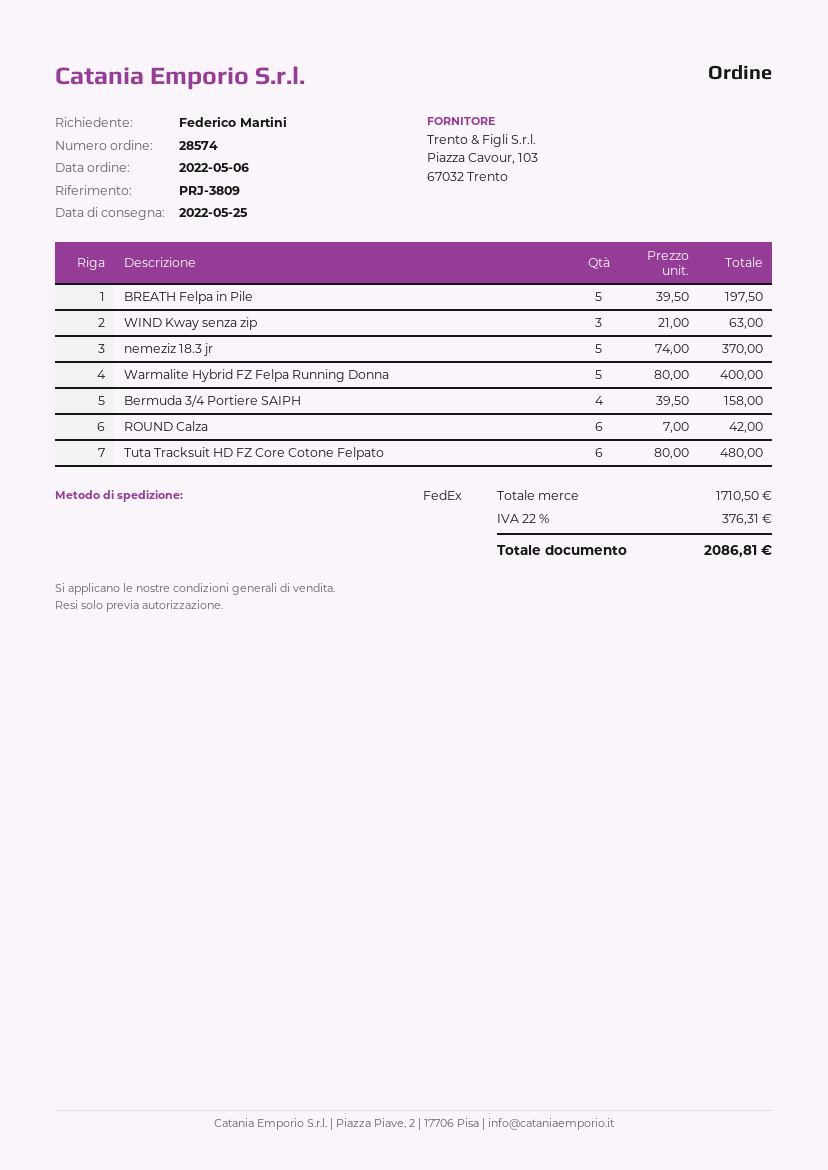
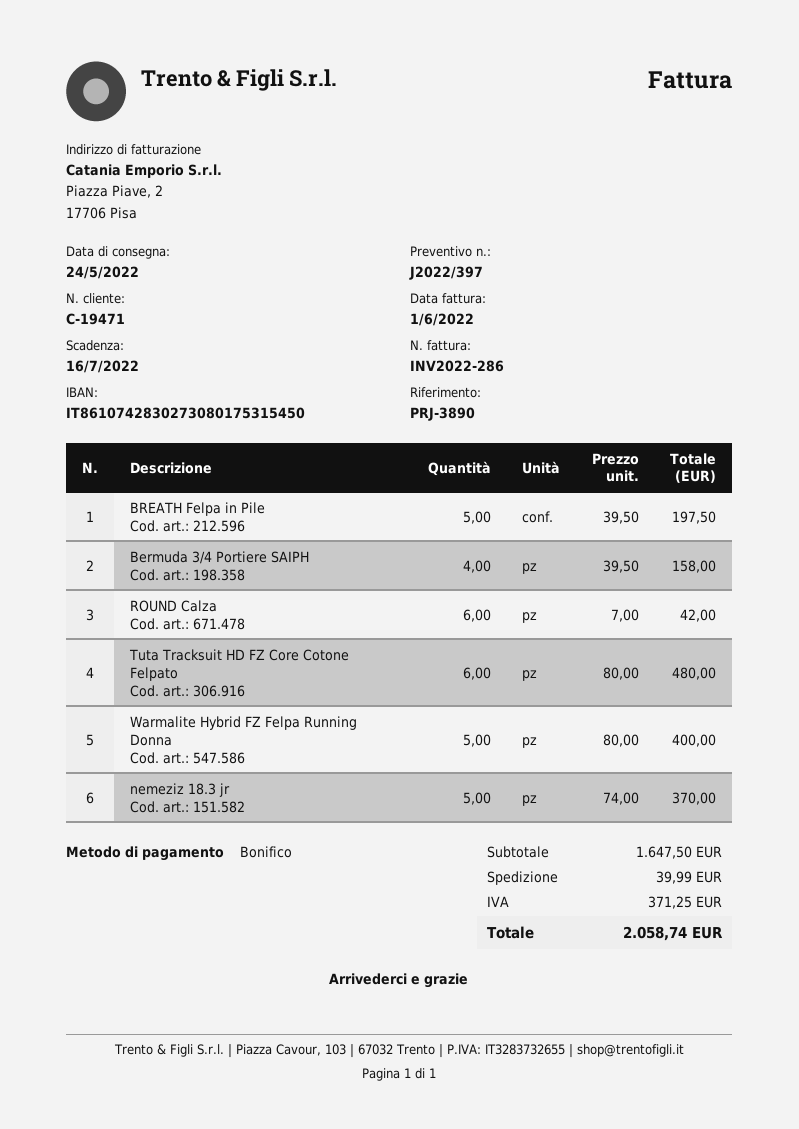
delivery date: 2022-05-25 -> 2022-05-24
reference: PRJ-3809 -> PRJ-3890
WIND Kway senza zip: 3 x 21.00 = 63.00 -> none
subtotal: 1710.50 -> 1647.50
shipping: none -> 39.99
tax: 376.31 -> 371.25
total: 2086.81 -> 2058.74

